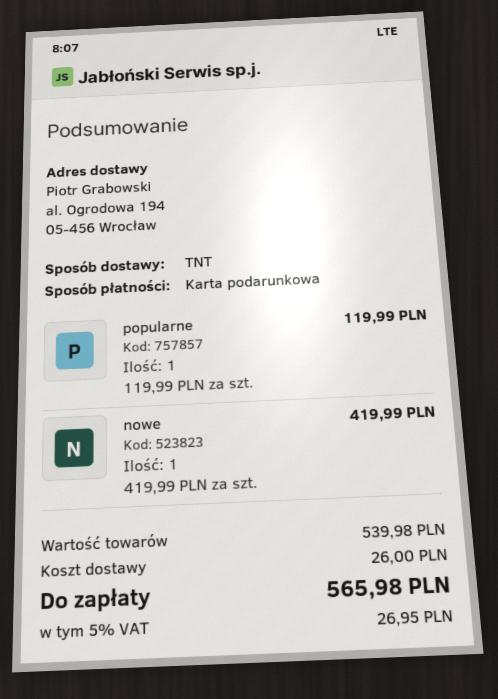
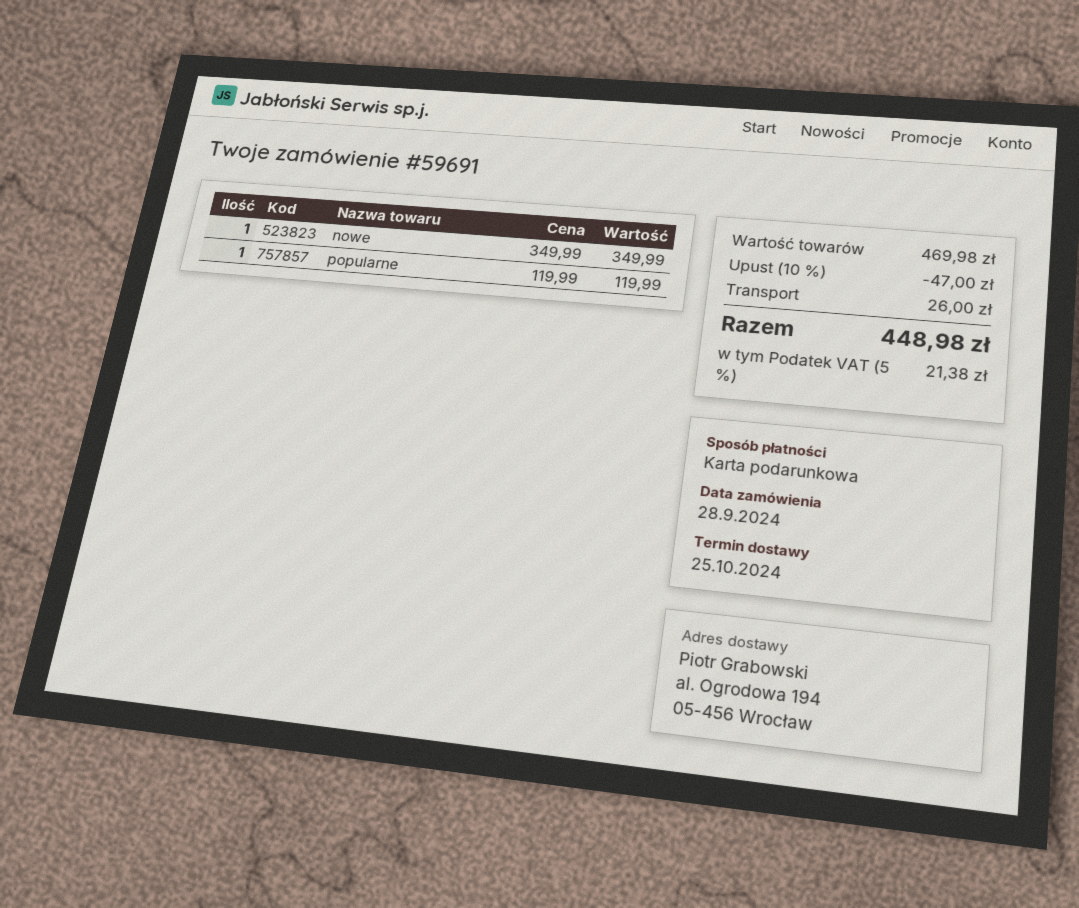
nowe: 1 x 419.99 = 419.99 -> 1 x 349.99 = 349.99
subtotal: 539.98 -> 469.98
discount: none -> 10% = 47.00
tax: 5% = 26.95 -> 5% = 21.38
total: 565.98 -> 448.98

